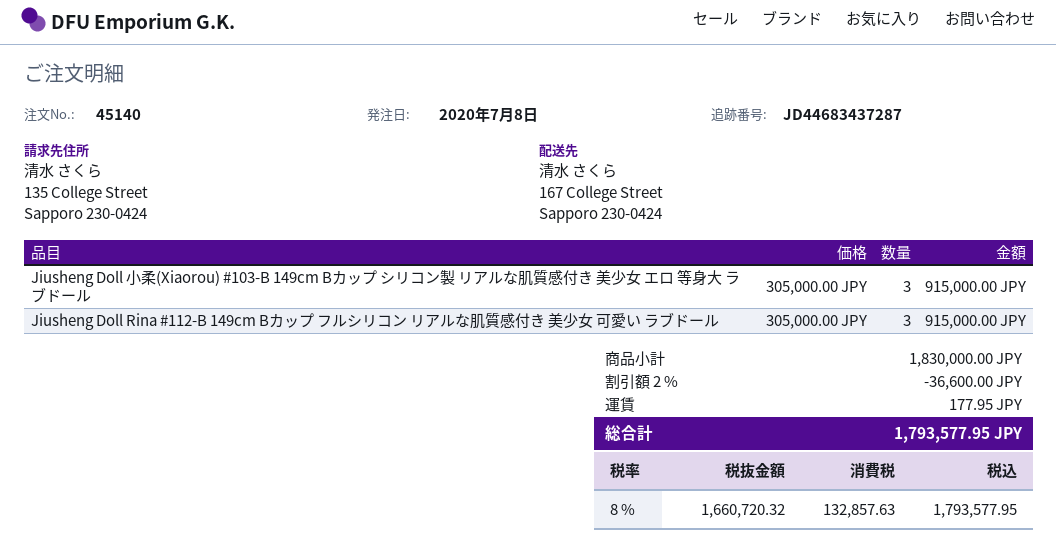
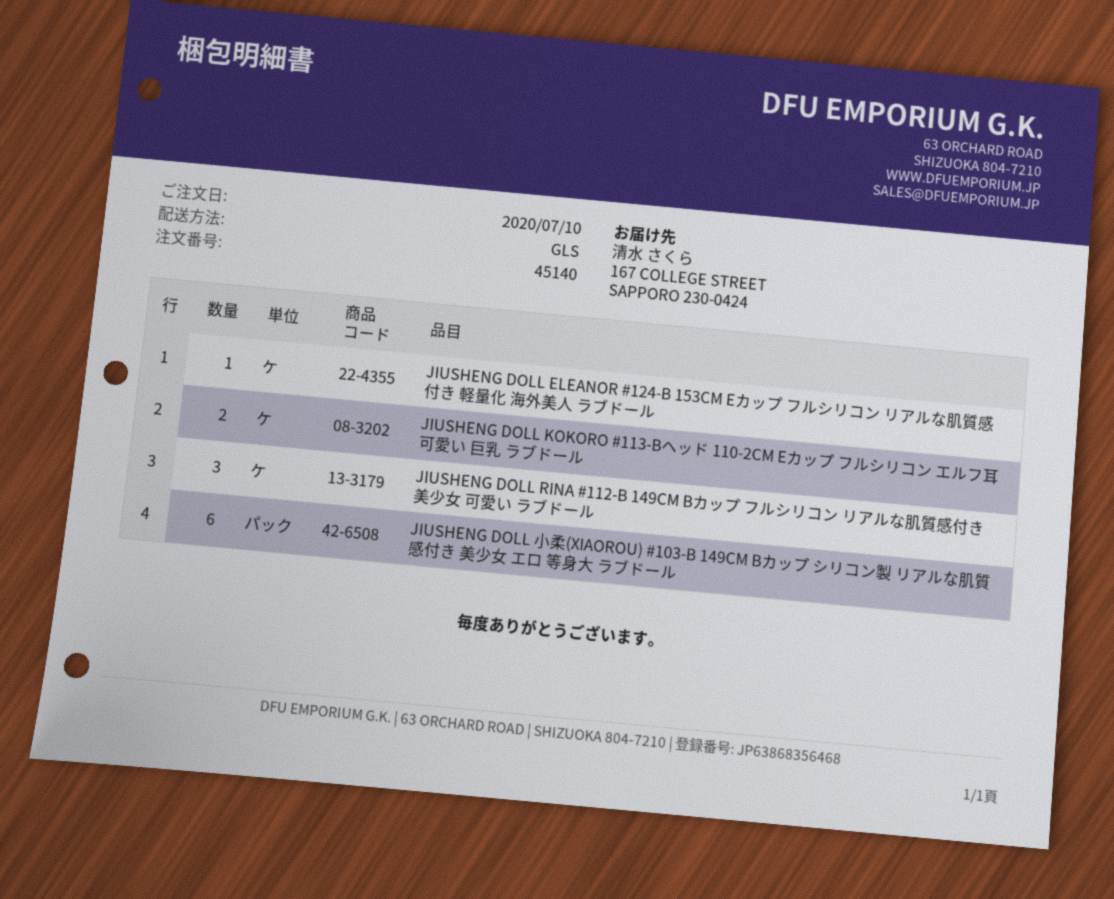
order date: 2020-07-08 -> 2020-07-10
Jiusheng Doll 小柔(Xiaorou) #103-B 149cm Bカップ シリコン製 リアルな肌質感付き 美少女 エロ 等身大 ラブドール: 3 -> 6
JIUSHENG DOLL ELEANOR #124-B 153CM Eカップ フルシリコン リアルな肌質感付き 軽量化 海外美人 ラブドール: none -> 1
JIUSHENG DOLL KOKORO #113-Bヘッド 110-2CM Eカップ フルシリコン エルフ耳 可愛い 巨乳 ラブドール: none -> 2

